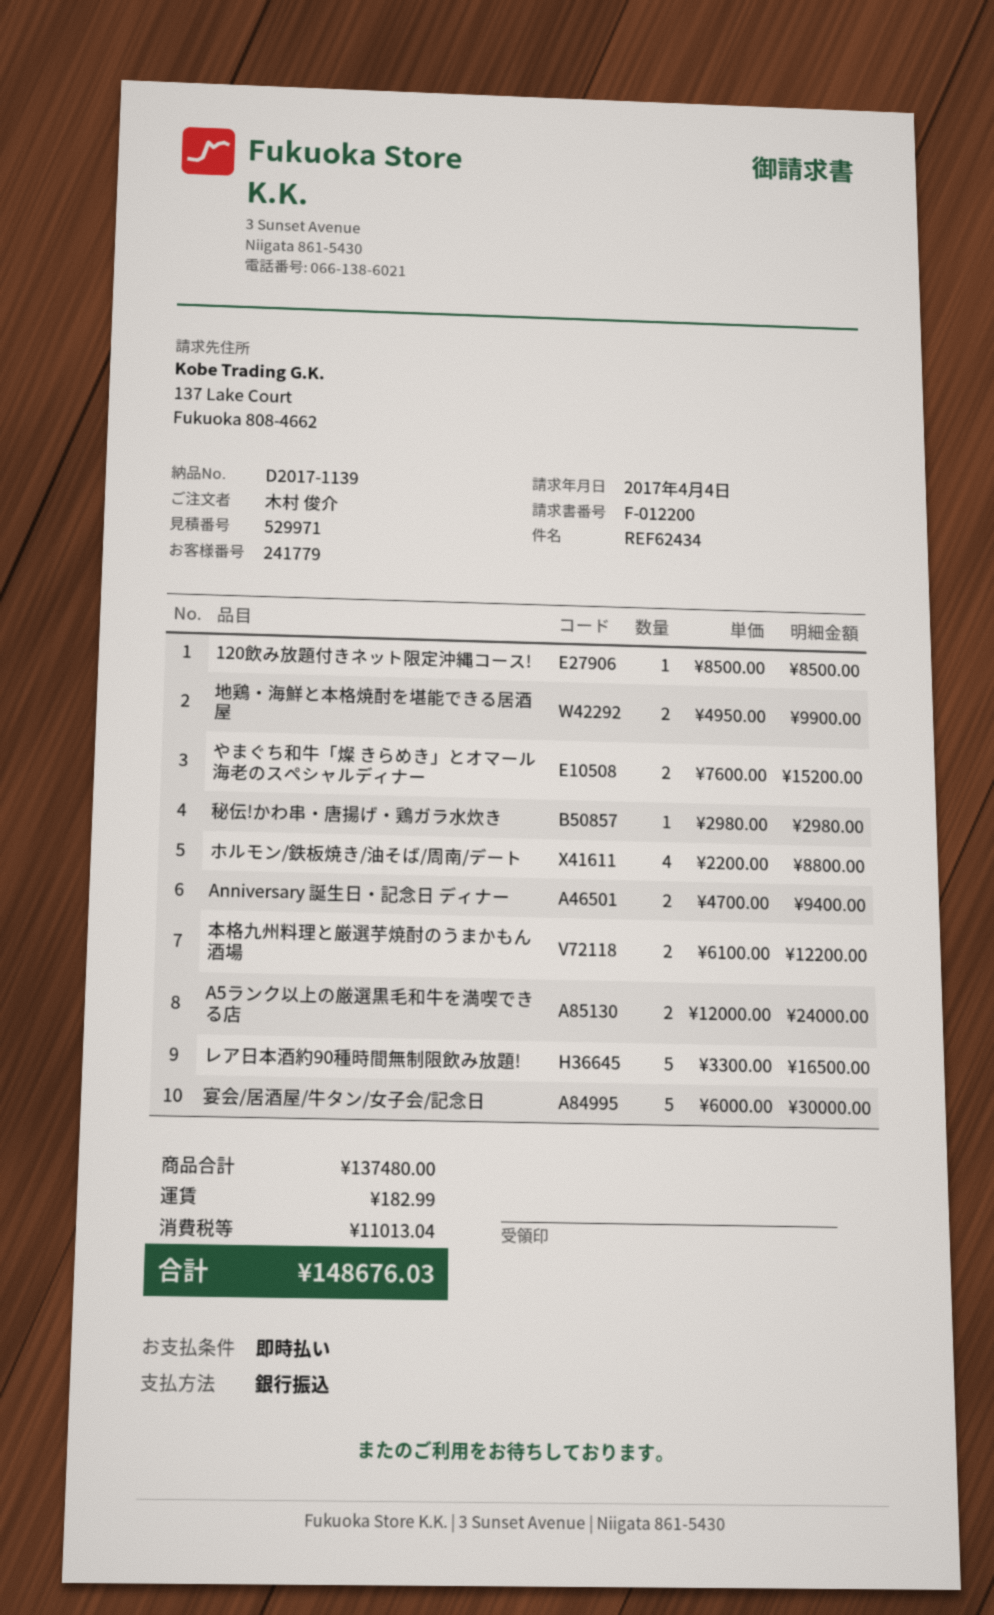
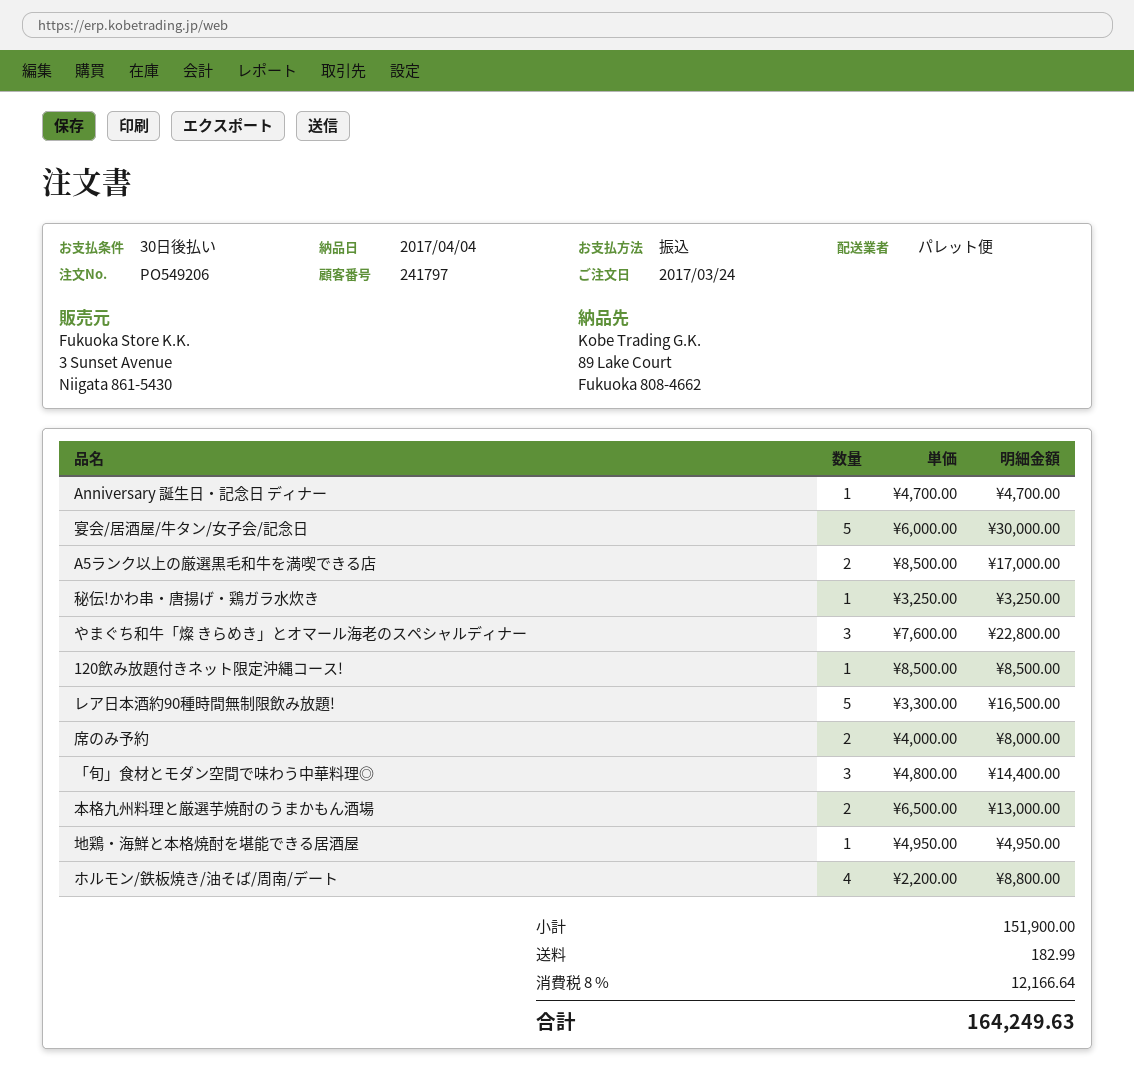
payment terms: on receipt -> 30 days
customer number: 241779 -> 241797
地鶏・海鮮と本格焼酎を堪能できる居酒屋: 2 x 4950.00 = 9900.00 -> 1 x 4950.00 = 4950.00
やまぐち和牛「燦 きらめき」とオマール海老のスペシャルディナー: 2 x 7600.00 = 15200.00 -> 3 x 7600.00 = 22800.00
秘伝!かわ串・唐揚げ・鶏ガラ水炊き: 1 x 2980.00 = 2980.00 -> 1 x 3250.00 = 3250.00
Anniversary 誕生日・記念日 ディナー: 2 x 4700.00 = 9400.00 -> 1 x 4700.00 = 4700.00
本格九州料理と厳選芋焼酎のうまかもん酒場: 2 x 6100.00 = 12200.00 -> 2 x 6500.00 = 13000.00
A5ランク以上の厳選黒毛和牛を満喫できる店: 2 x 12000.00 = 24000.00 -> 2 x 8500.00 = 17000.00
席のみ予約: none -> 2 x 4000.00 = 8000.00
「旬」食材とモダン空間で味わう中華料理◎: none -> 3 x 4800.00 = 14400.00
subtotal: 137480.00 -> 151900.00
tax: 11013.04 -> 12166.64
total: 148676.03 -> 164249.63

